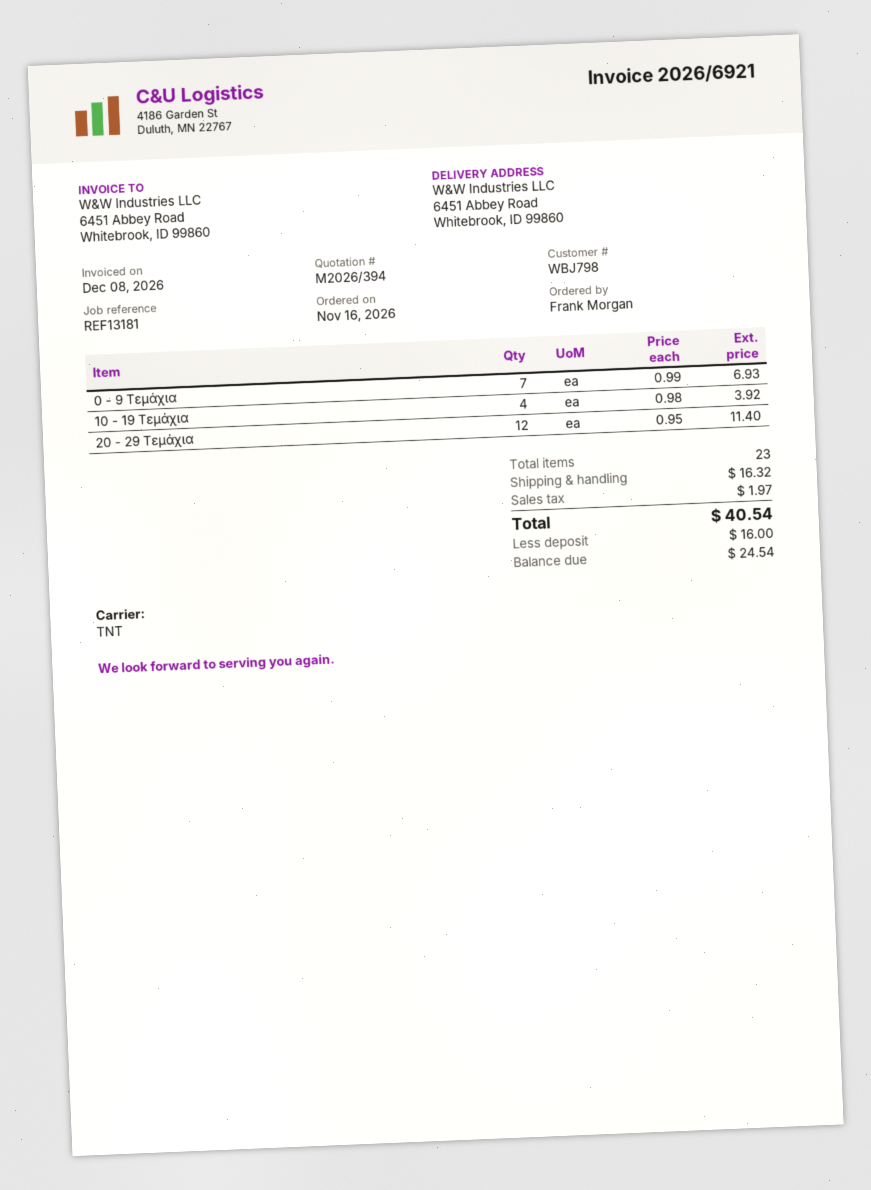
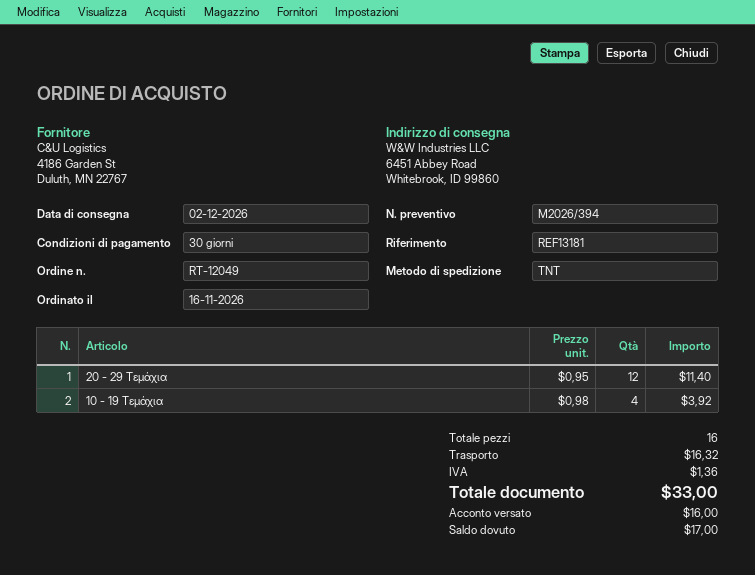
0 - 9 Τεμάχια: 7 x 0.99 = 6.93 -> none
total quantity: 23 -> 16
tax: 1.97 -> 1.36
total: 40.54 -> 33.00
balance: 24.54 -> 17.00

